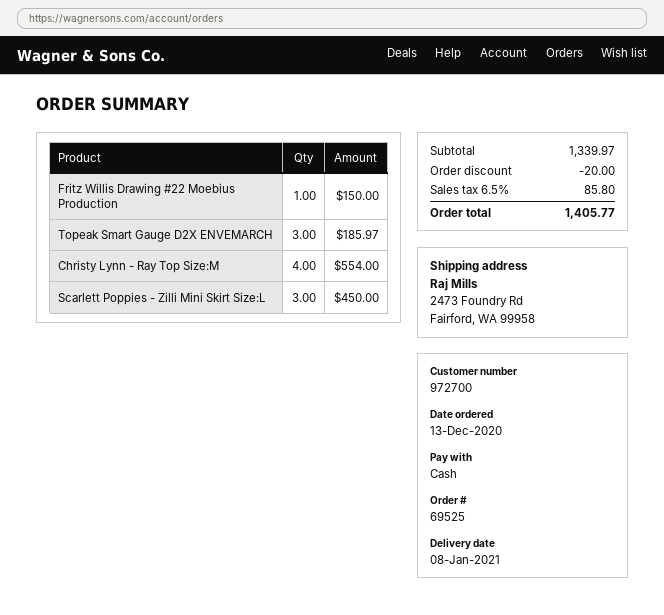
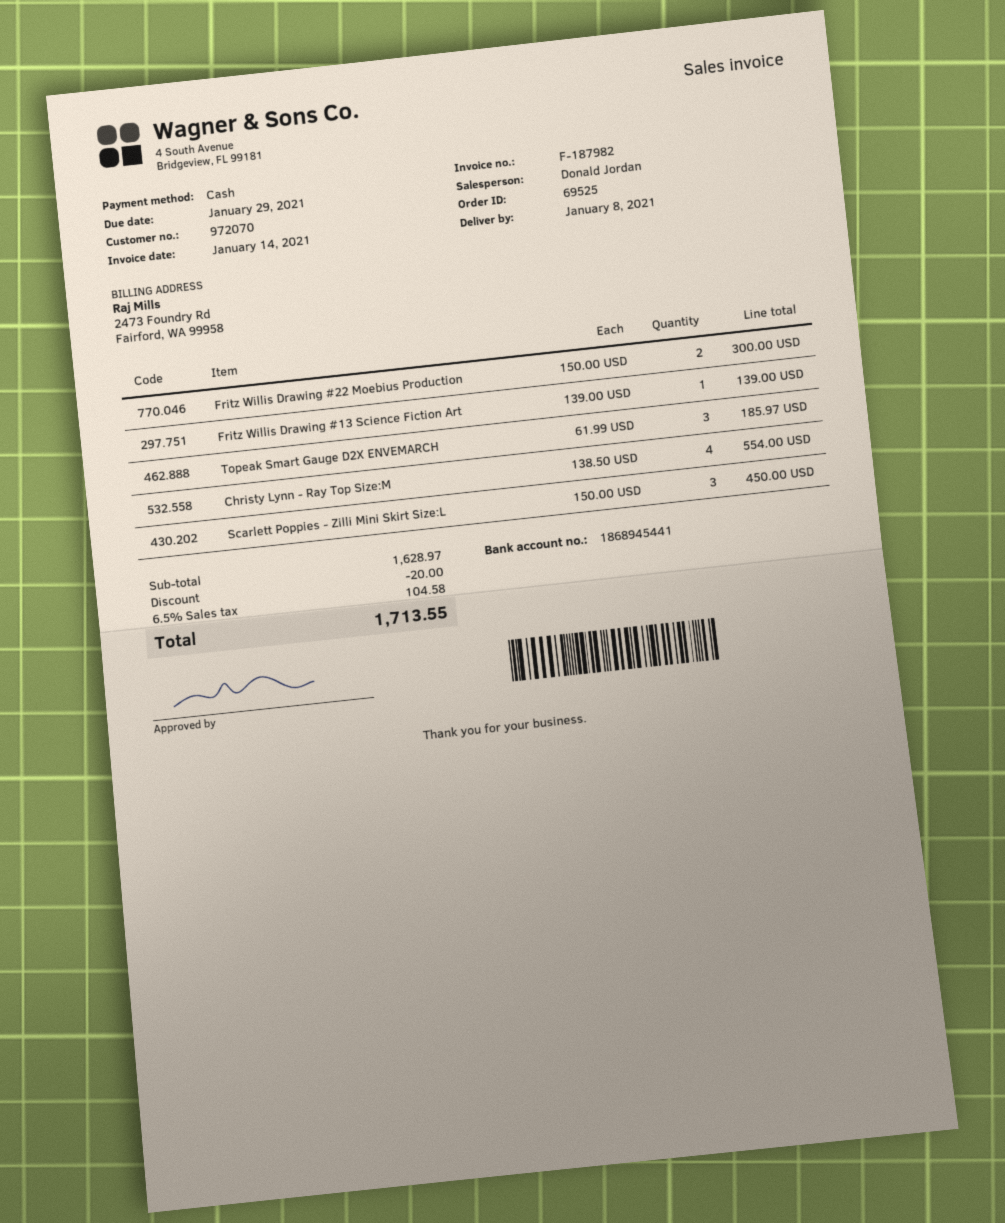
customer number: 972700 -> 972070
Fritz Willis Drawing #22 Moebius Production: 1 for 150.00 -> 2 for 300.00
Fritz Willis Drawing #13 Science Fiction Art: none -> 1 for 139.00
subtotal: 1339.97 -> 1628.97
tax: 6.5% = 85.80 -> 6.5% = 104.58
total: 1405.77 -> 1713.55

